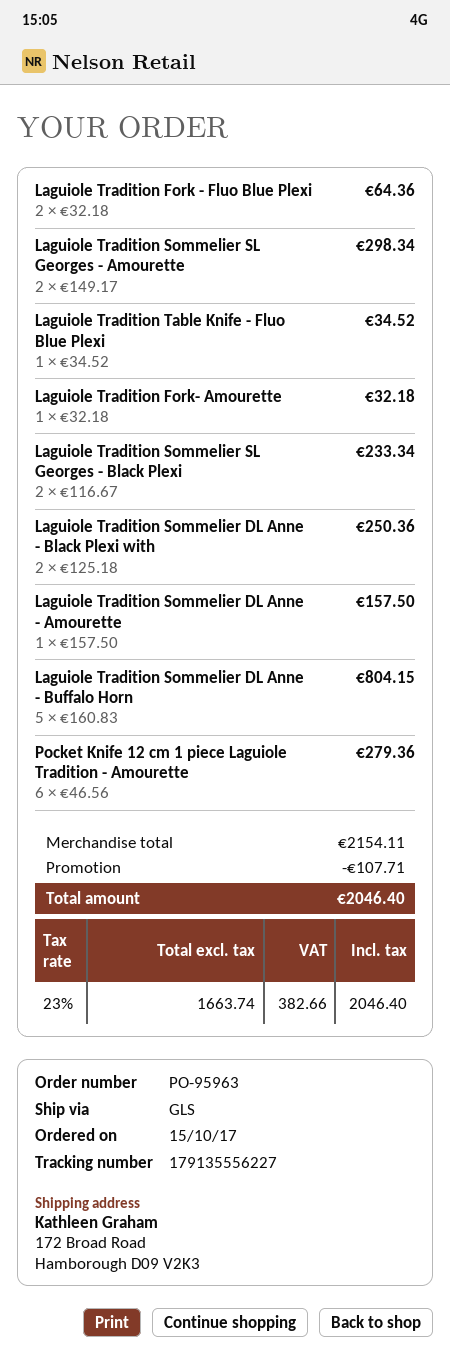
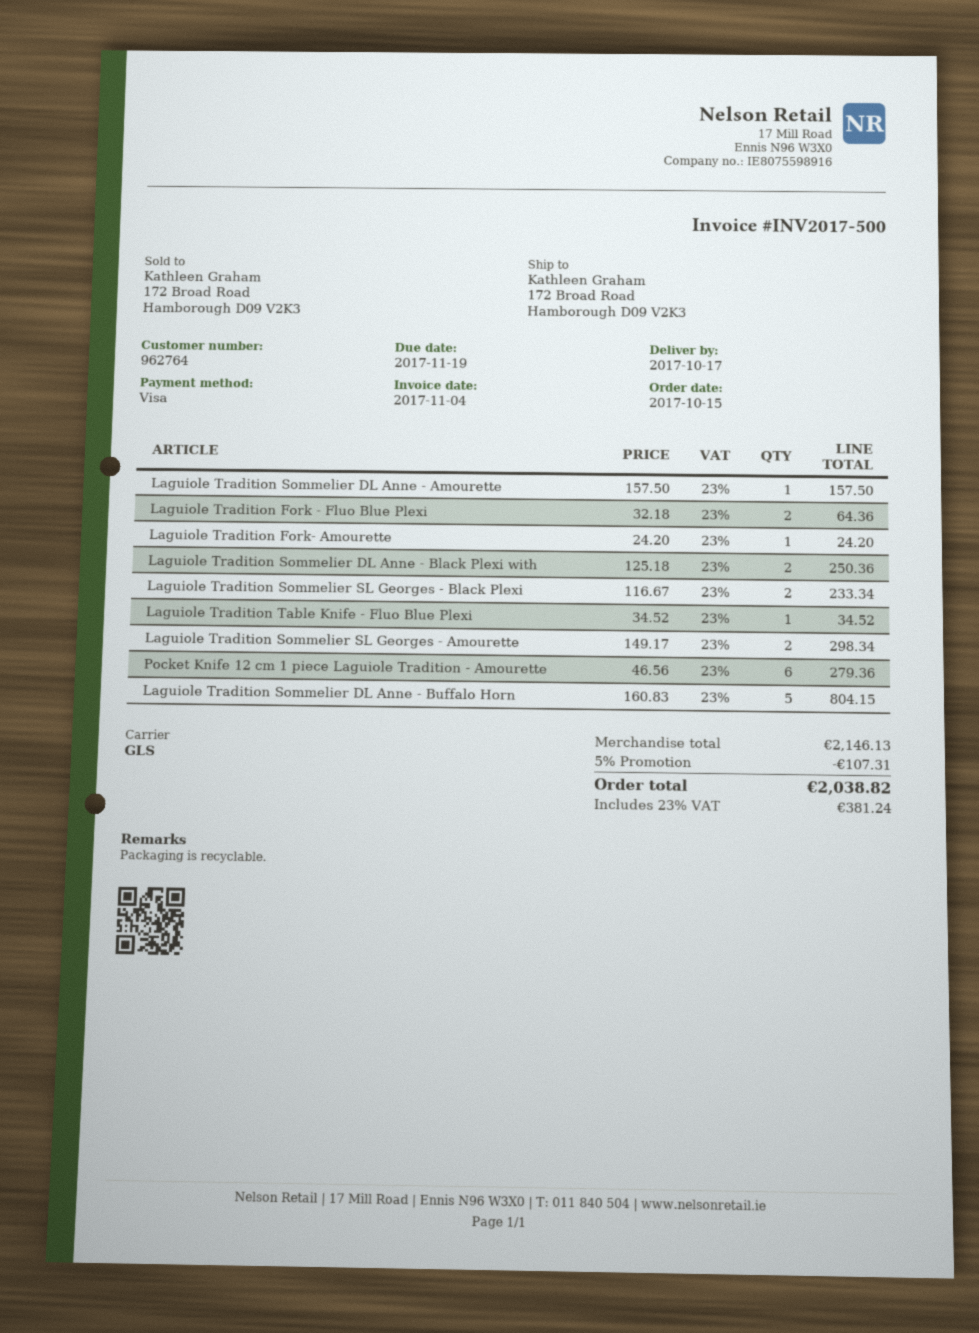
Laguiole Tradition Fork- Amourette: 1 x 32.18 = 32.18 -> 1 x 24.20 = 24.20
subtotal: 2154.11 -> 2146.13
discount: 107.71 -> 107.31
tax: 23% = 382.66 -> 23% = 381.24
total: 2046.40 -> 2038.82

